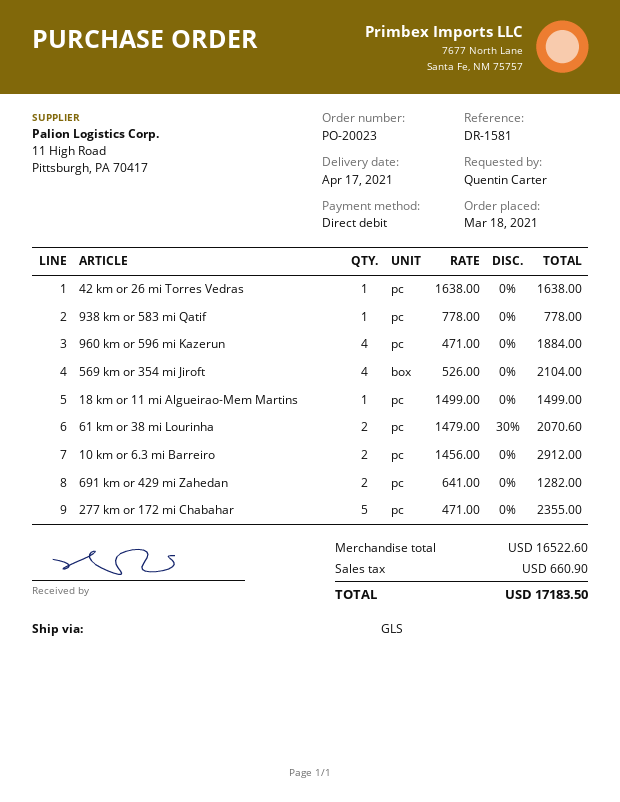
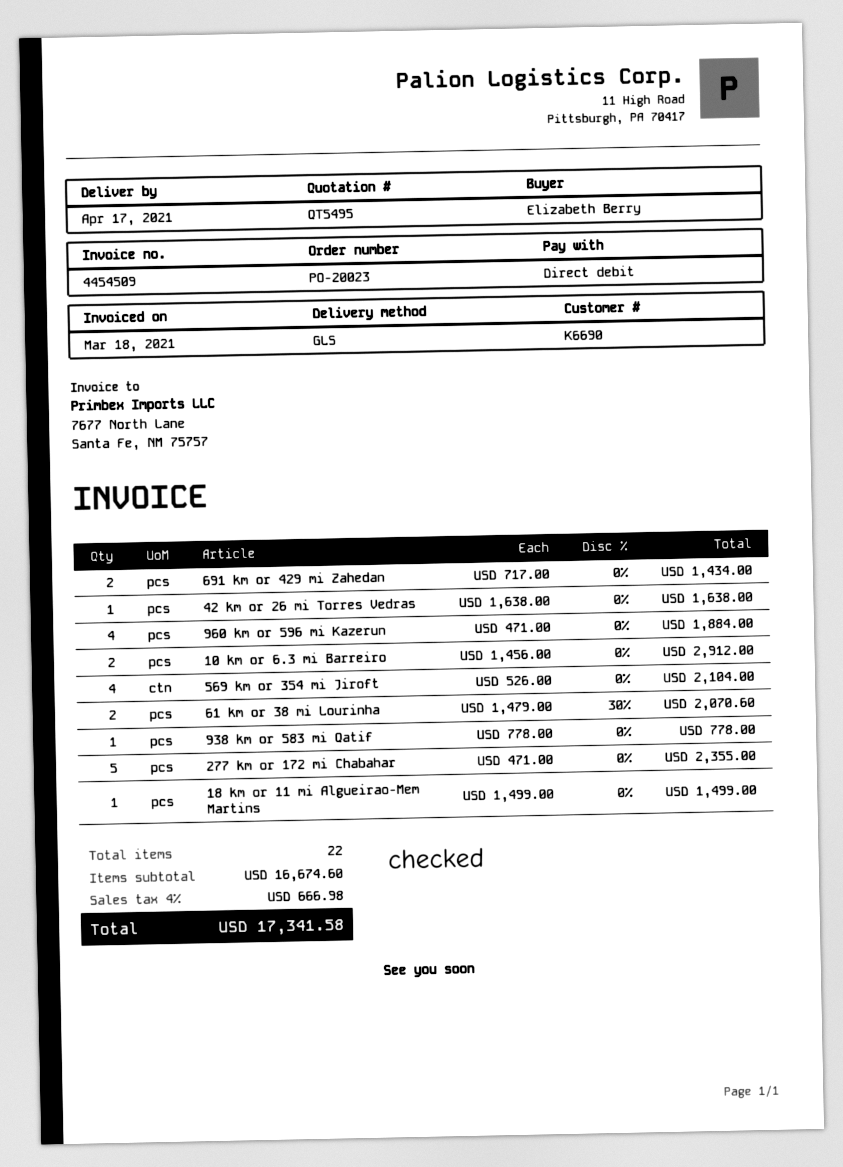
ordered by: Quentin Carter -> Elizabeth Berry
691 km or 429 mi Zahedan: 2 x 641.00 = 1282.00 -> 2 x 717.00 = 1434.00
subtotal: 16522.60 -> 16674.60
tax: 660.90 -> 666.98
total: 17183.50 -> 17341.58

